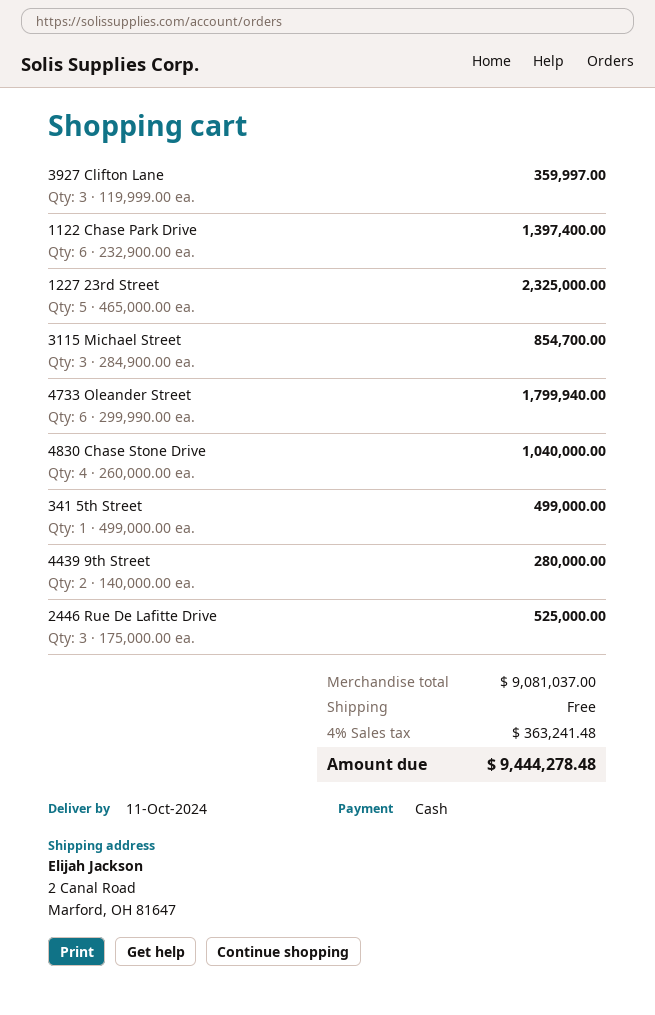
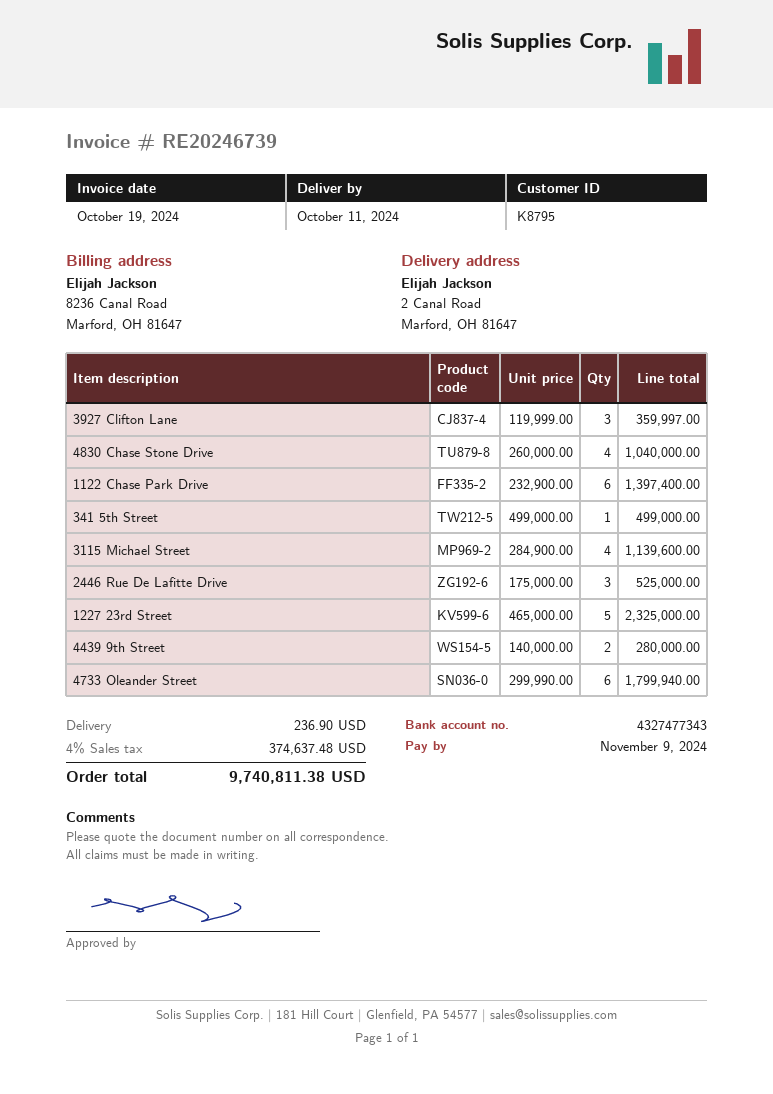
3115 Michael Street: 3 x 284900.00 = 854700.00 -> 4 x 284900.00 = 1139600.00
shipping: 0.00 -> 236.90
tax: 4% = 363241.48 -> 4% = 374637.48
total: 9444278.48 -> 9740811.38

